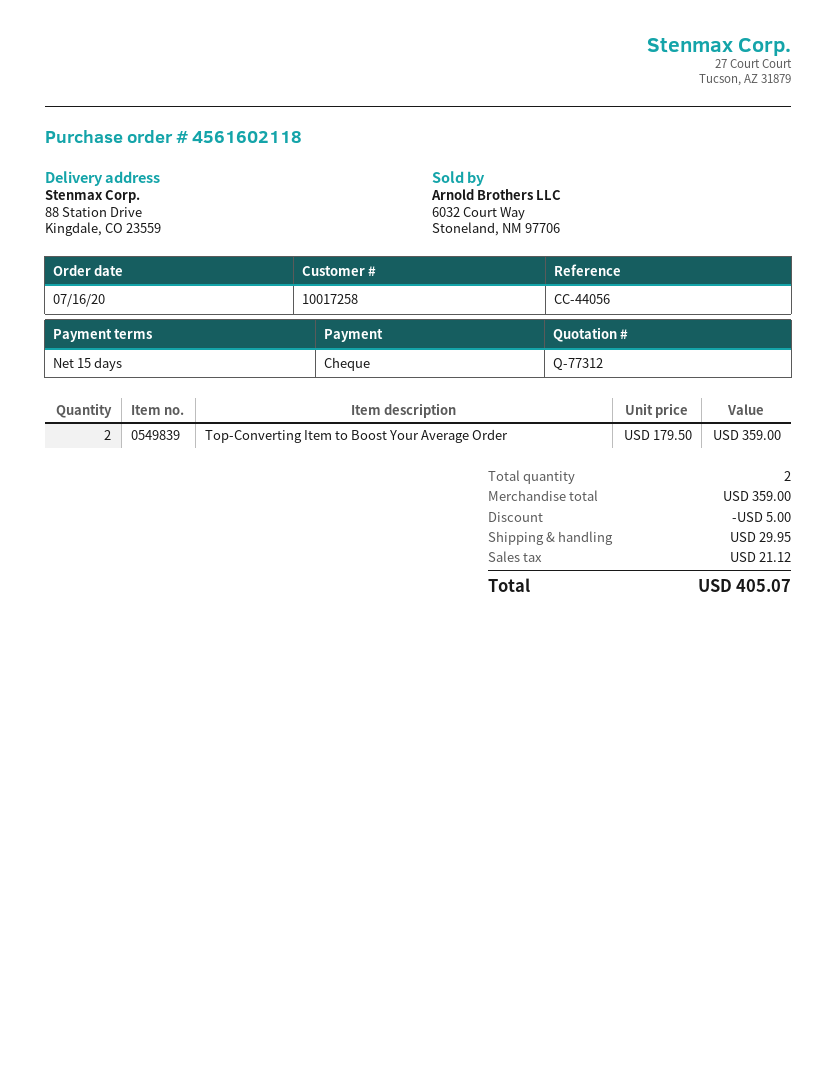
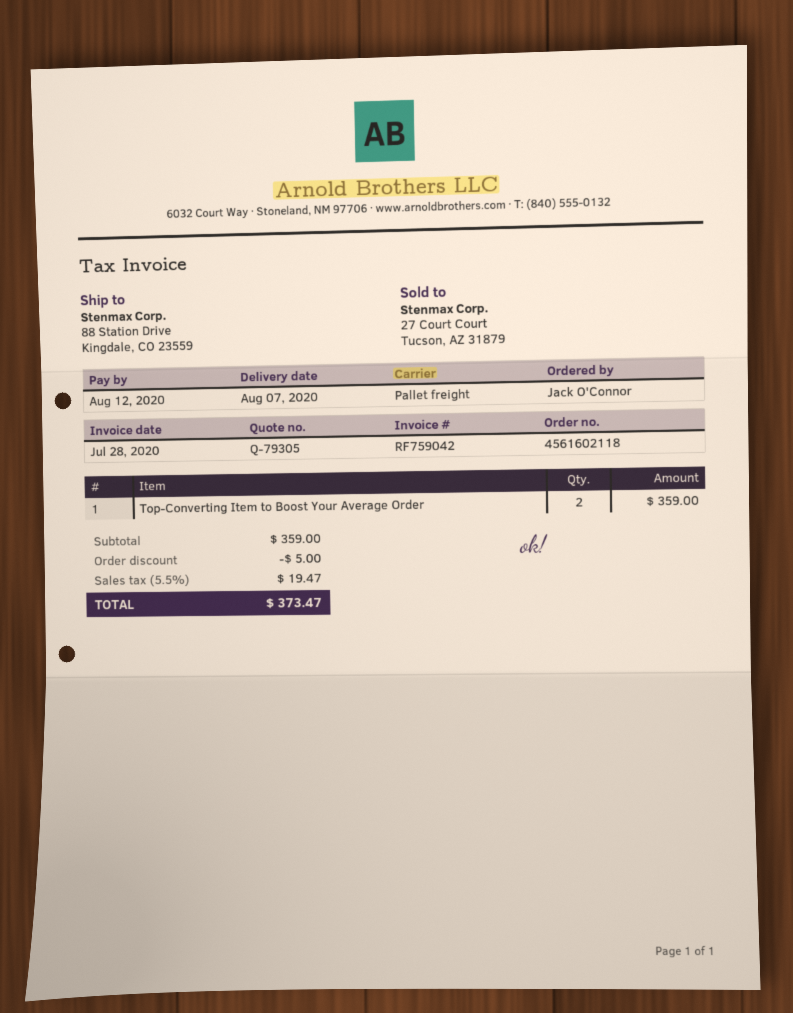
quote number: Q-77312 -> Q-79305
shipping: 29.95 -> none
tax: 21.12 -> 19.47
total: 405.07 -> 373.47

